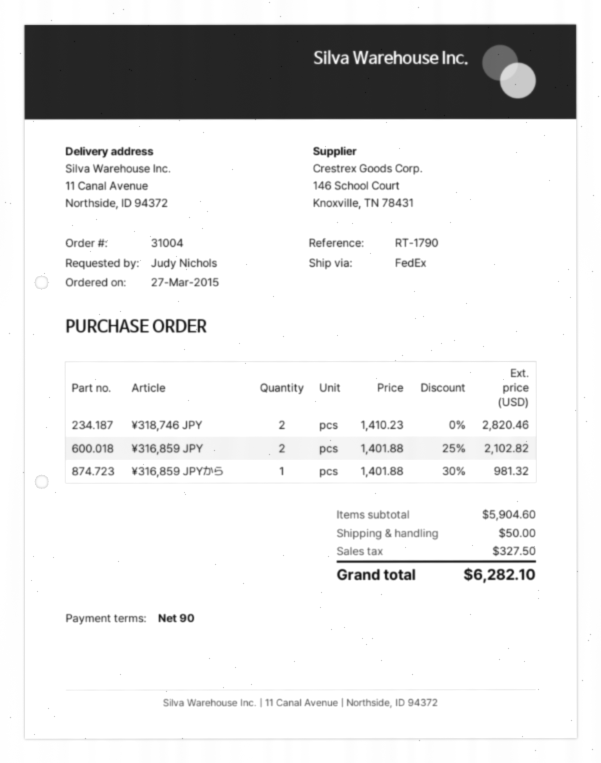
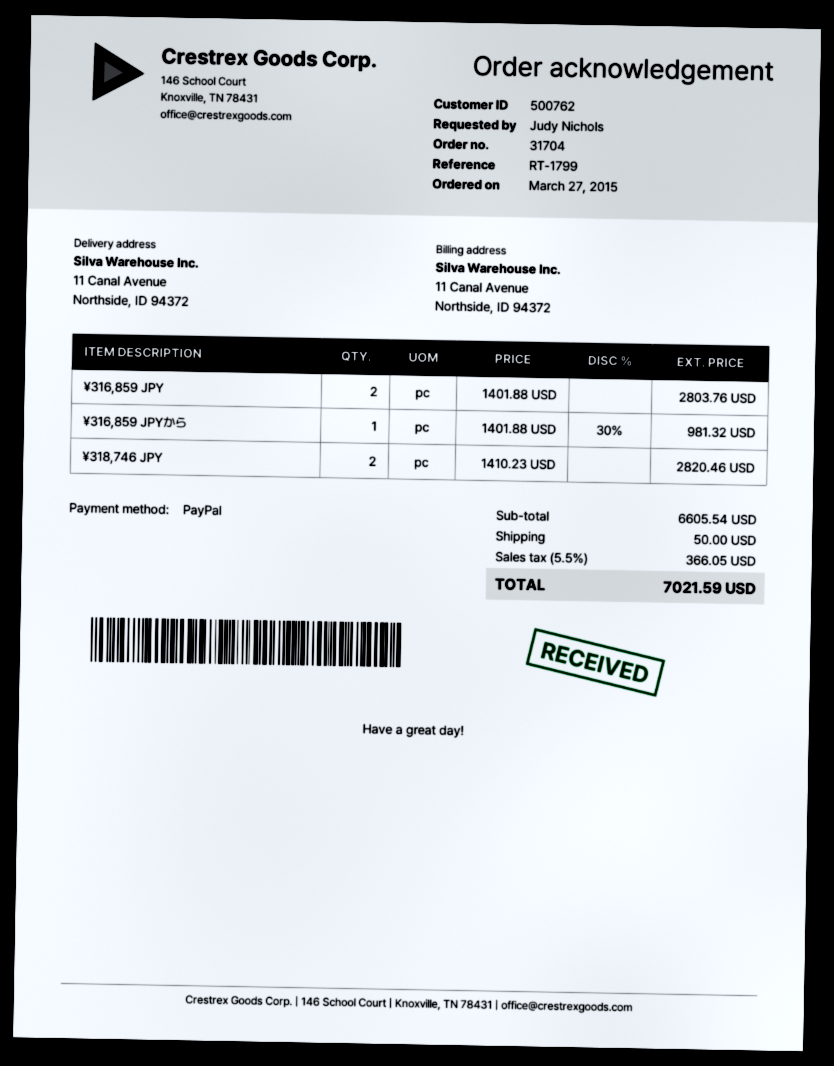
order number: 31004 -> 31704
reference: RT-1790 -> RT-1799
¥316,859 JPY: 2 x 1401.88 - 25% = 2102.82 -> 2 x 1401.88 = 2803.76
subtotal: 5904.60 -> 6605.54
tax: 327.50 -> 366.05
total: 6282.10 -> 7021.59

